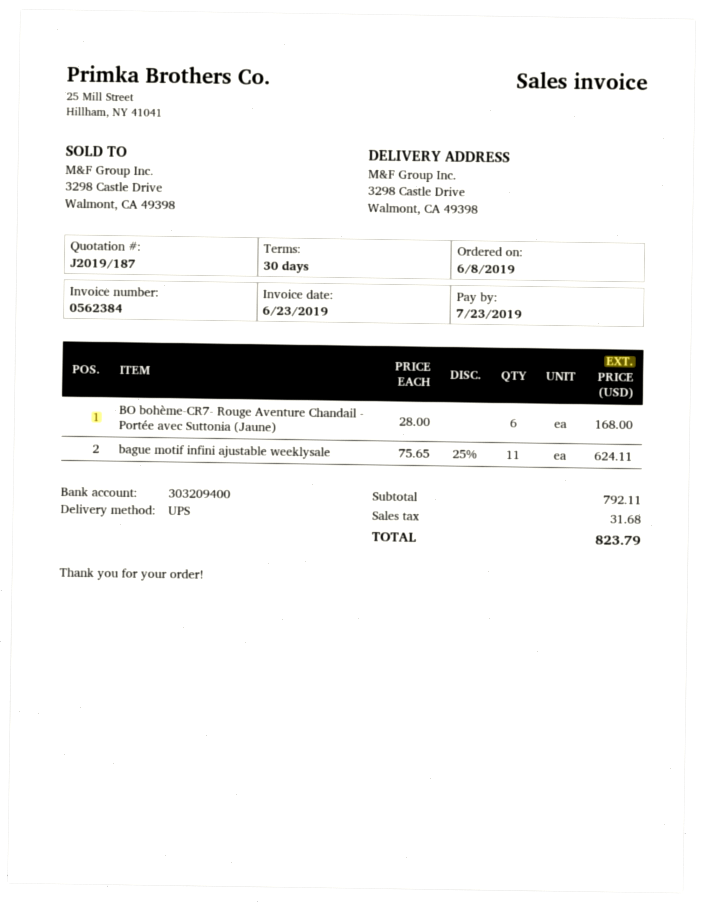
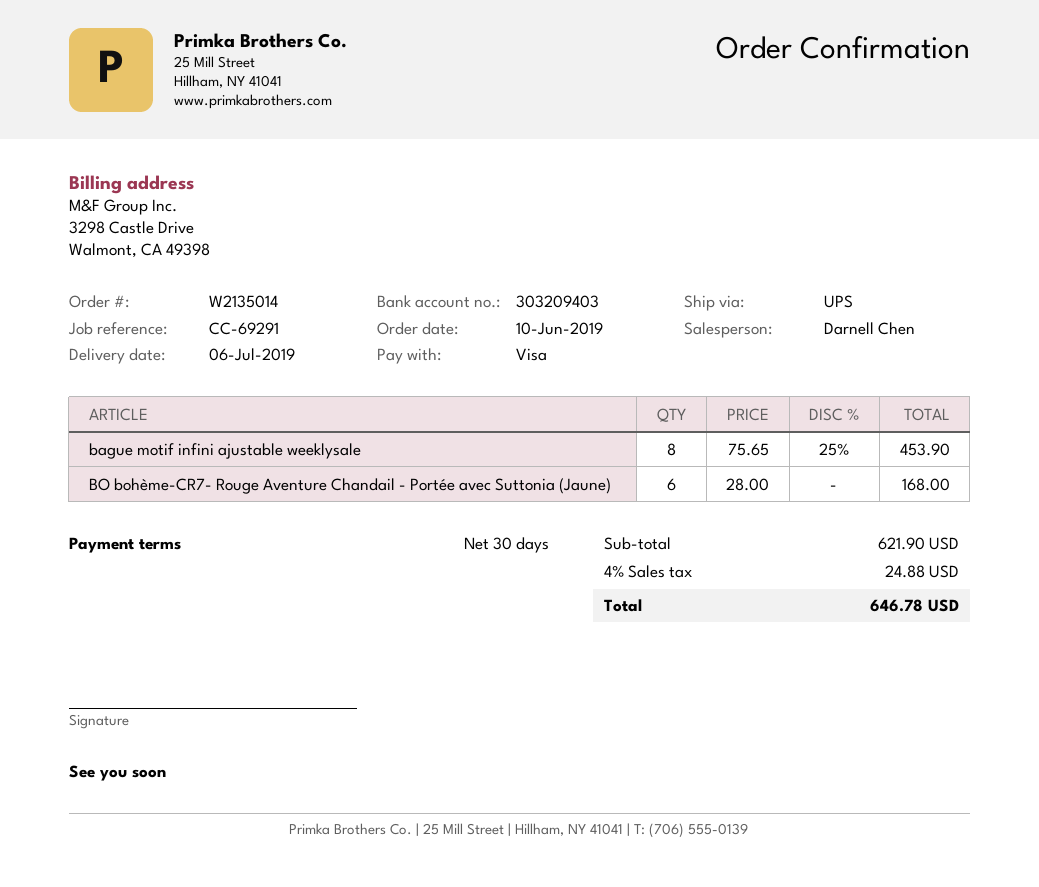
order date: 2019-06-08 -> 2019-06-10
bank account: 303209400 -> 303209403
bague motif infini ajustable weeklysale: 11 x 75.65 - 25% = 624.11 -> 8 x 75.65 - 25% = 453.90
subtotal: 792.11 -> 621.90
tax: 31.68 -> 24.88
total: 823.79 -> 646.78

